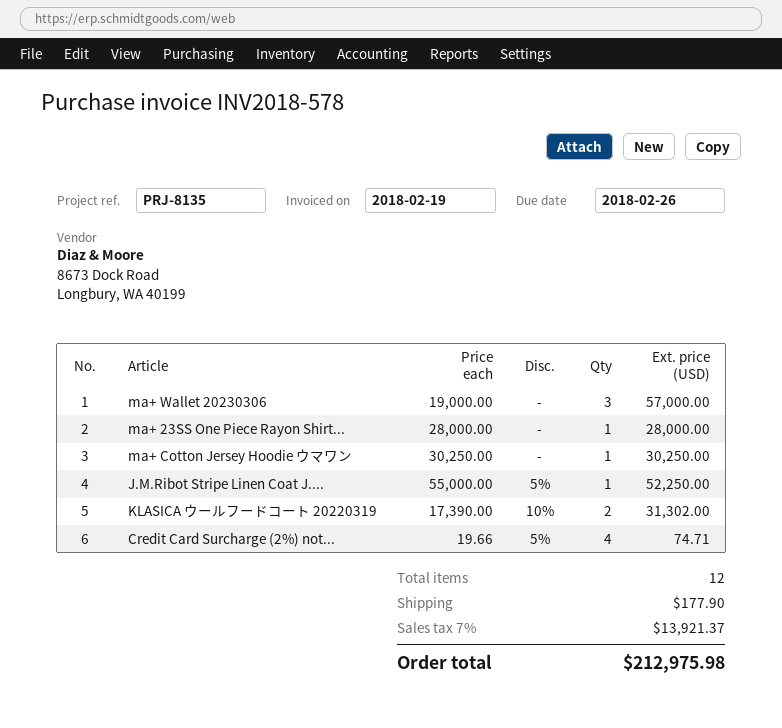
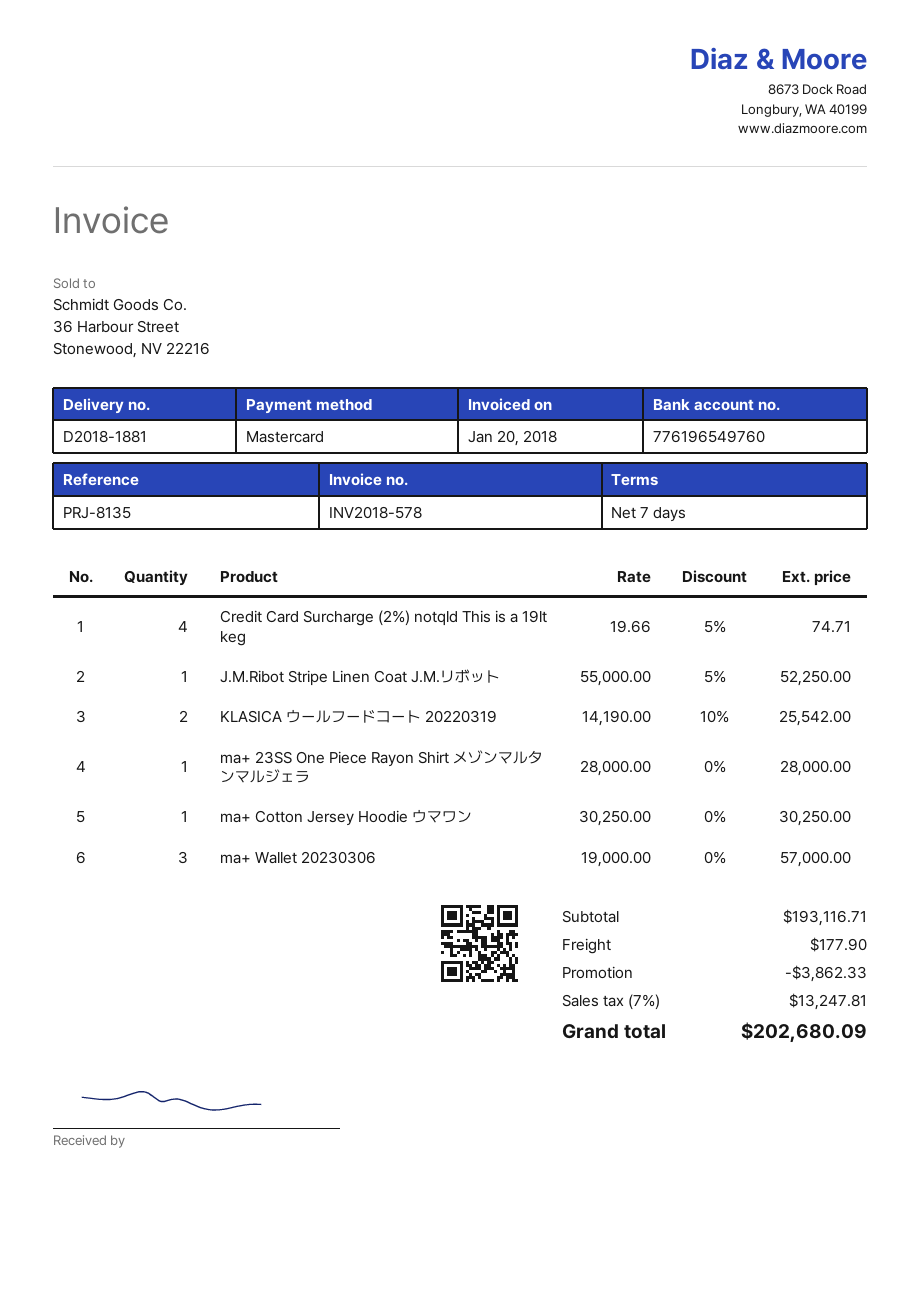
invoice date: 2018-02-19 -> 2018-01-20
KLASICA ウールフードコート 20220319: 2 x 17390.00 - 10% = 31302.00 -> 2 x 14190.00 - 10% = 25542.00
discount: none -> 3862.33
tax: 7% = 13921.37 -> 7% = 13247.81
total: 212975.98 -> 202680.09

